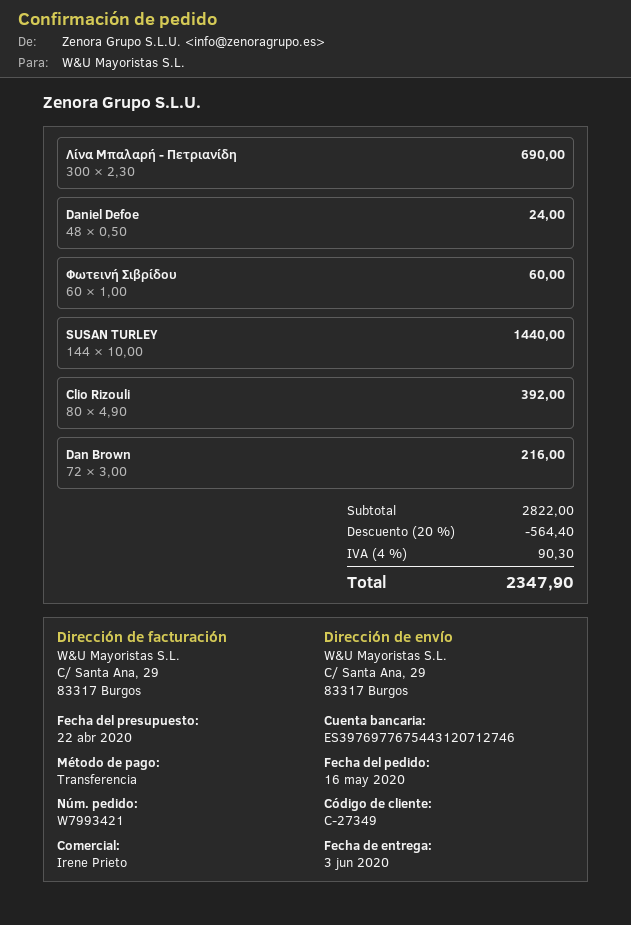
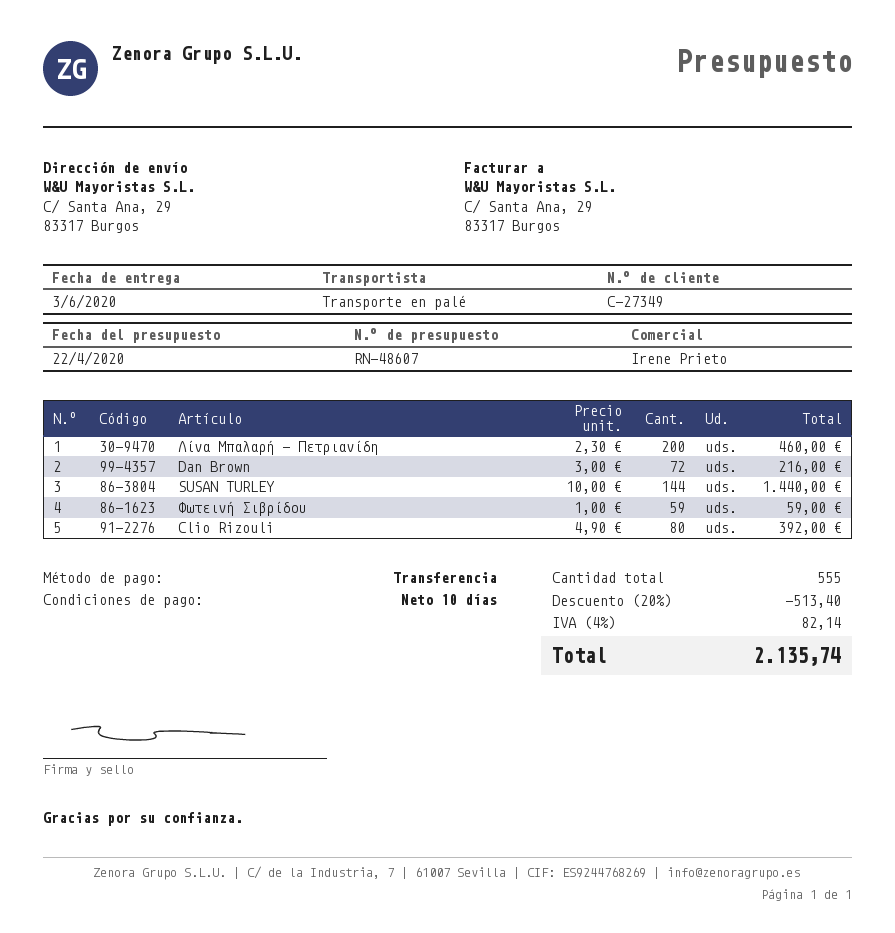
Λίνα Μπαλαρή - Πετριανίδη: 300 x 2.30 = 690.00 -> 200 x 2.30 = 460.00
Daniel Defoe: 48 x 0.50 = 24.00 -> none
Φωτεινή Σιβρίδου: 60 x 1.00 = 60.00 -> 59 x 1.00 = 59.00
discount: 20% = 564.40 -> 20% = 513.40
tax: 4% = 90.30 -> 4% = 82.14
total: 2347.90 -> 2135.74

